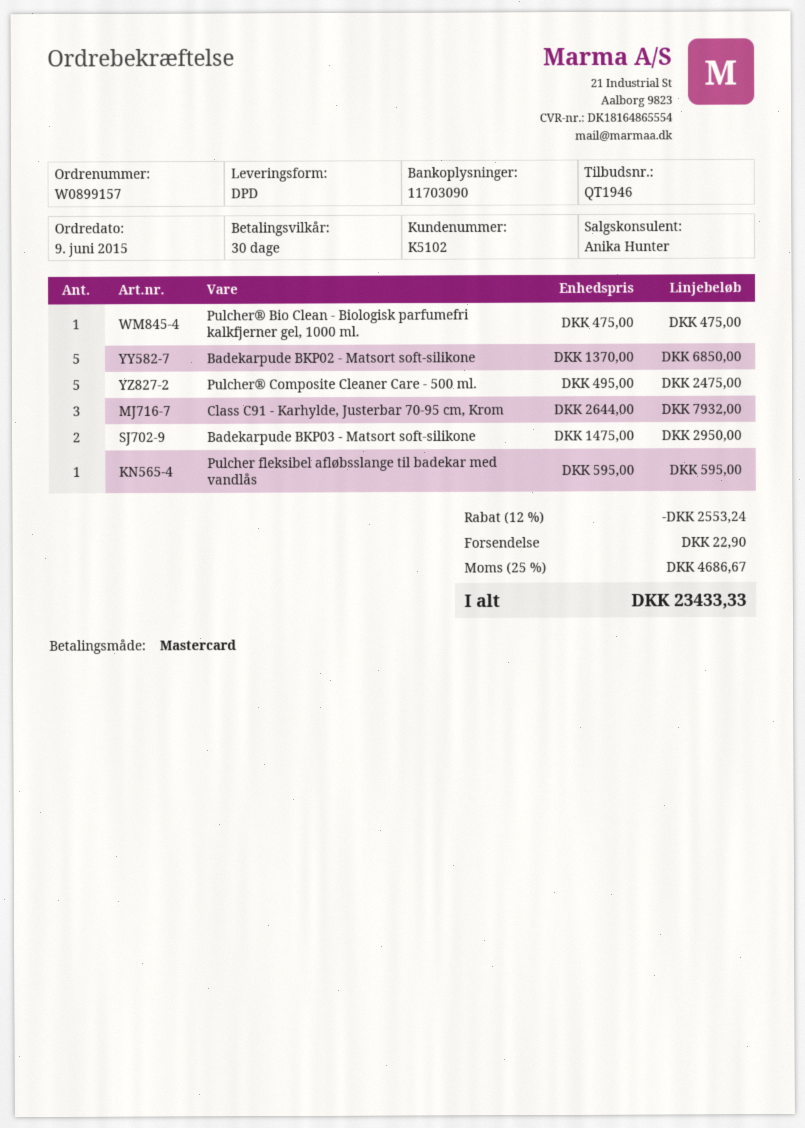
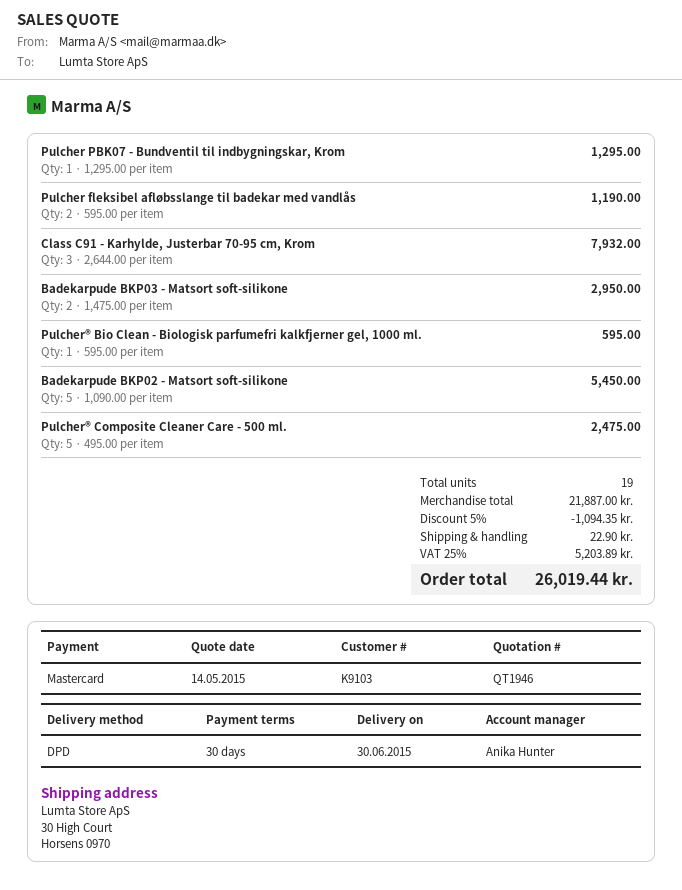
customer number: K5102 -> K9103
Pulcher® Bio Clean - Biologisk parfumefri kalkfjerner gel, 1000 ml.: 1 x 475.00 = 475.00 -> 1 x 595.00 = 595.00
Badekarpude BKP02 - Matsort soft-silikone: 5 x 1370.00 = 6850.00 -> 5 x 1090.00 = 5450.00
Pulcher fleksibel afløbsslange til badekar med vandlås: 1 x 595.00 = 595.00 -> 2 x 595.00 = 1190.00
Pulcher PBK07 - Bundventil til indbygningskar, Krom: none -> 1 x 1295.00 = 1295.00
discount: 12% = 2553.24 -> 5% = 1094.35
tax: 25% = 4686.67 -> 25% = 5203.89
total: 23433.33 -> 26019.44

